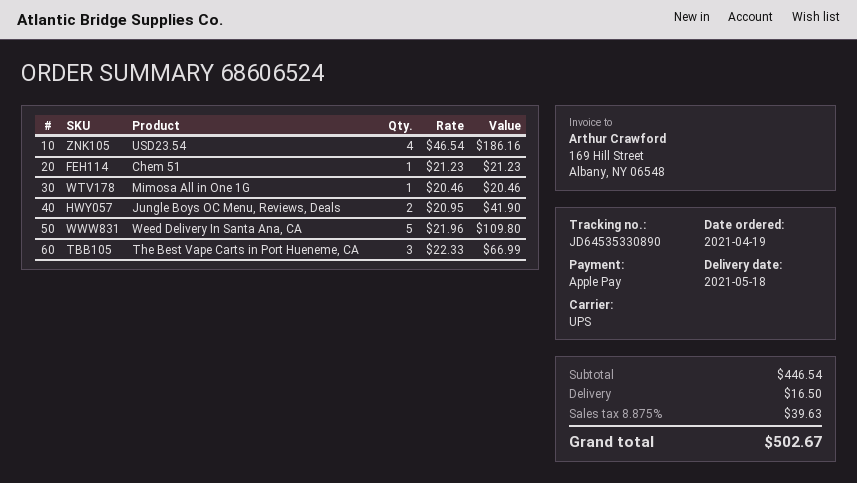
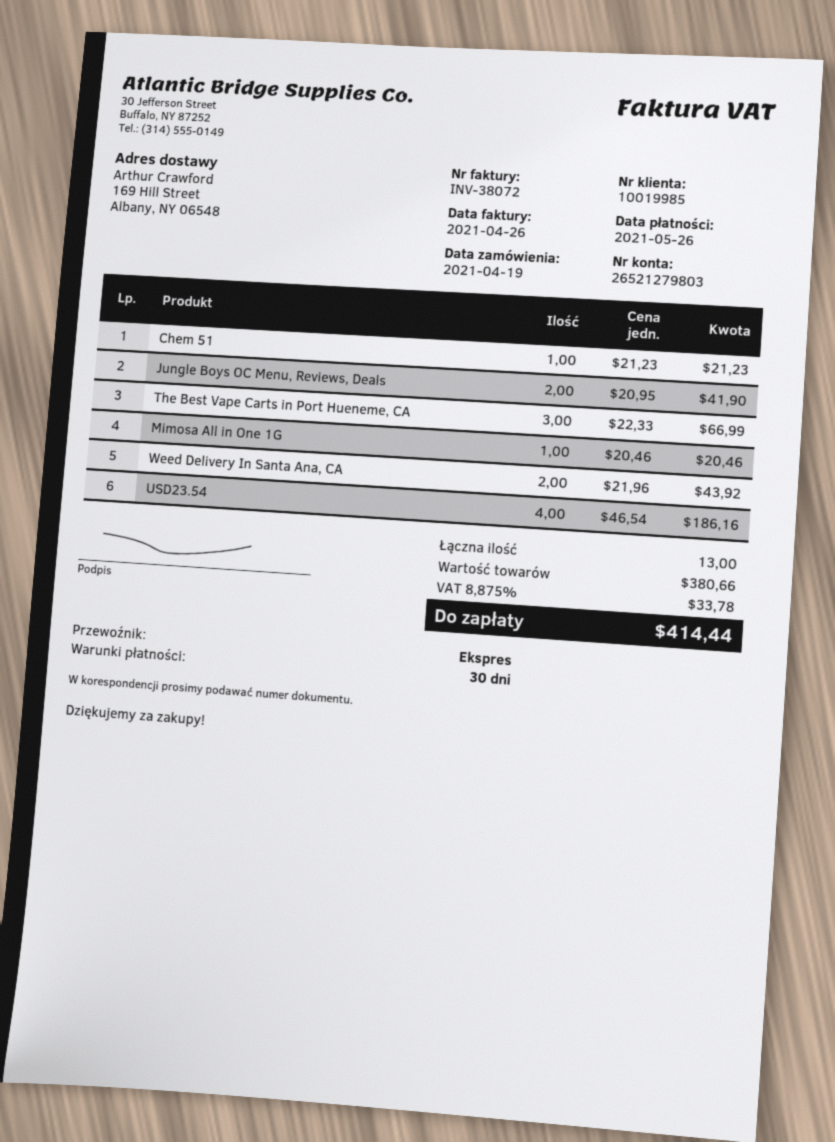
shipping method: UPS -> express
Weed Delivery In Santa Ana, CA: 5 x 21.96 = 109.80 -> 2 x 21.96 = 43.92
subtotal: 446.54 -> 380.66
shipping: 16.50 -> none
tax: 8.875% = 39.63 -> 8.875% = 33.78
total: 502.67 -> 414.44

